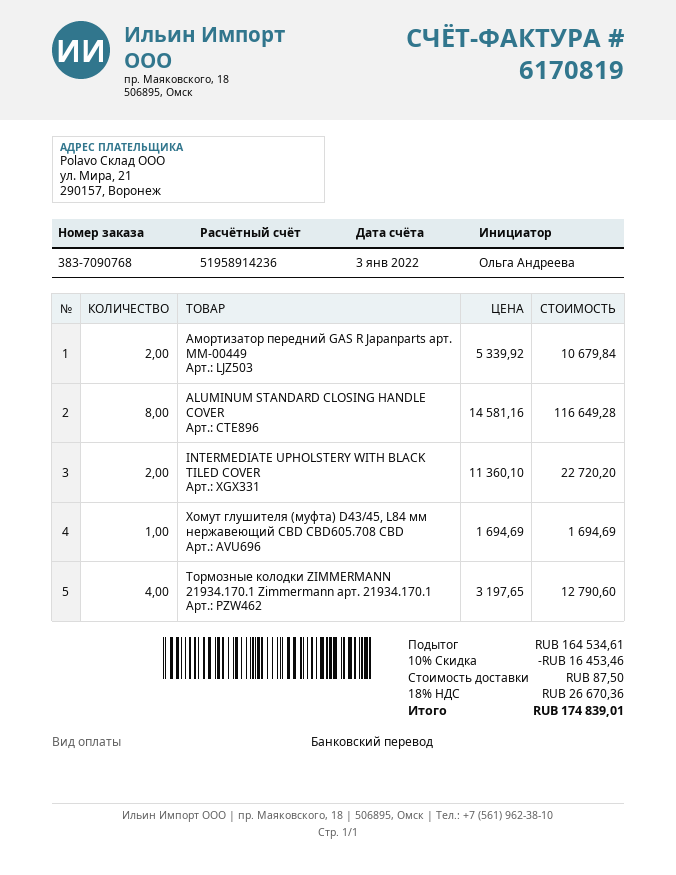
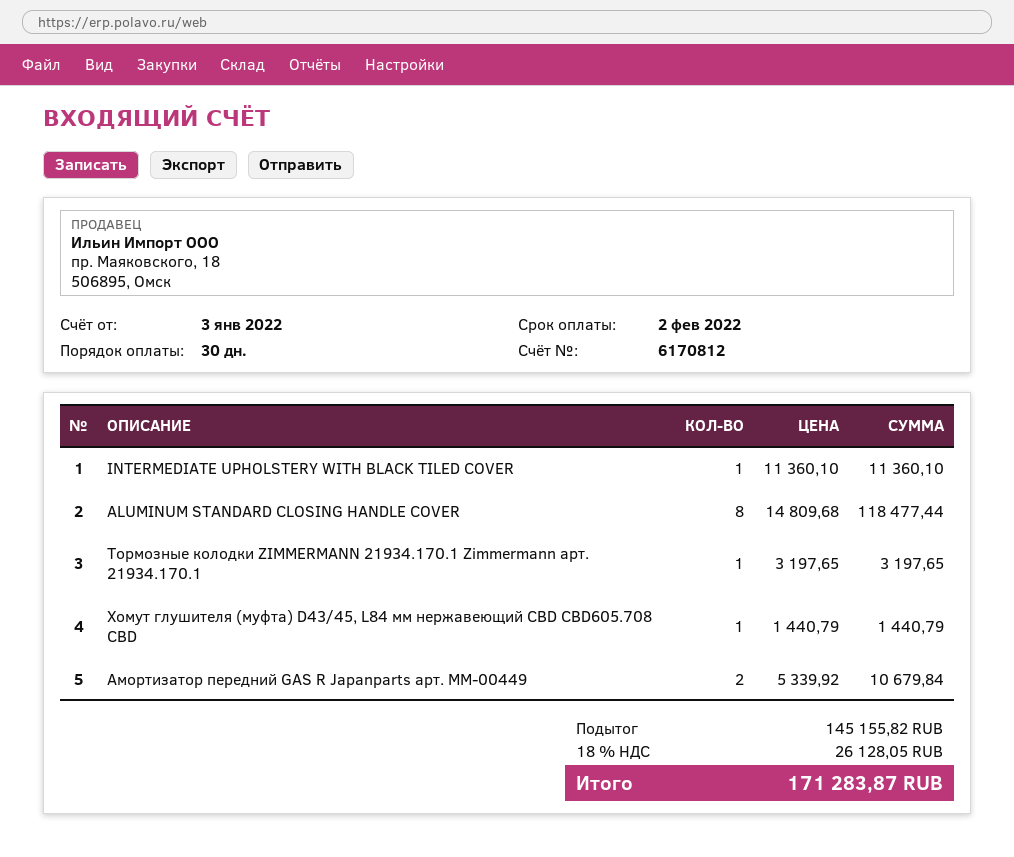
invoice number: 6170819 -> 6170812
ALUMINUM STANDARD CLOSING HANDLE COVER: 8 x 14581.16 = 116649.28 -> 8 x 14809.68 = 118477.44
INTERMEDIATE UPHOLSTERY WITH BLACK TILED COVER: 2 x 11360.10 = 22720.20 -> 1 x 11360.10 = 11360.10
Хомут глушителя (муфта) D43/45, L84 мм нержавеющий CBD CBD605.708 CBD: 1 x 1694.69 = 1694.69 -> 1 x 1440.79 = 1440.79
Тормозные колодки ZIMMERMANN 21934.170.1 Zimmermann арт. 21934.170.1: 4 x 3197.65 = 12790.60 -> 1 x 3197.65 = 3197.65
subtotal: 164534.61 -> 145155.82
discount: 10% = 16453.46 -> none
shipping: 87.50 -> none
tax: 18% = 26670.36 -> 18% = 26128.05
total: 174839.01 -> 171283.87

